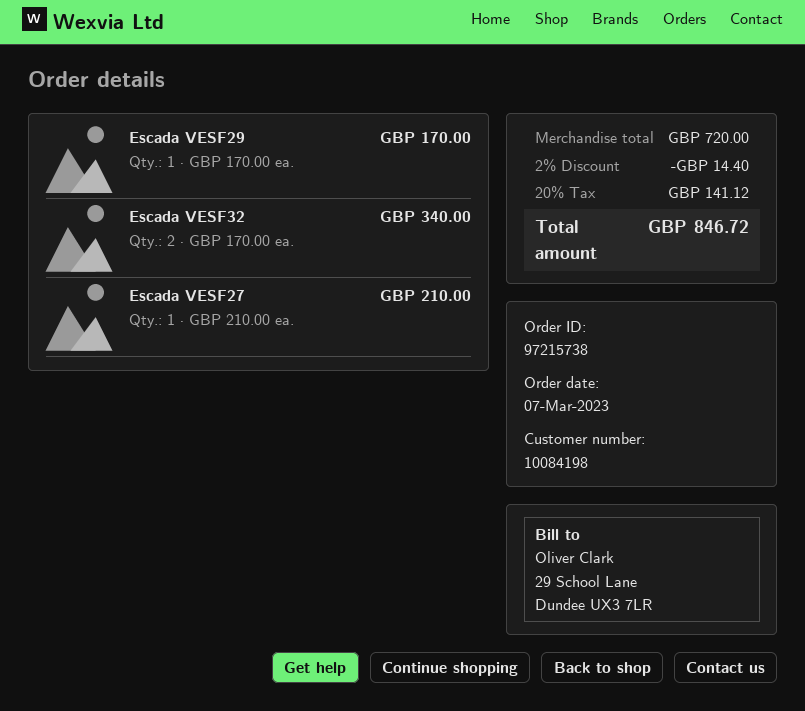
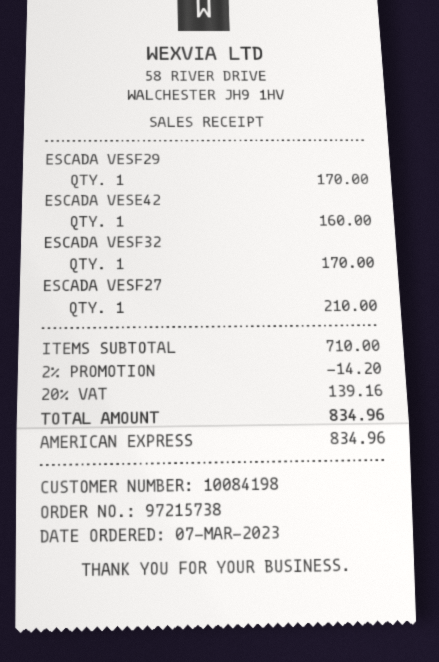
Escada VESF32: 2 for 340.00 -> 1 for 170.00
ESCADA VESE42: none -> 1 for 160.00
subtotal: 720.00 -> 710.00
discount: 2% = 14.40 -> 2% = 14.20
tax: 20% = 141.12 -> 20% = 139.16
total: 846.72 -> 834.96

